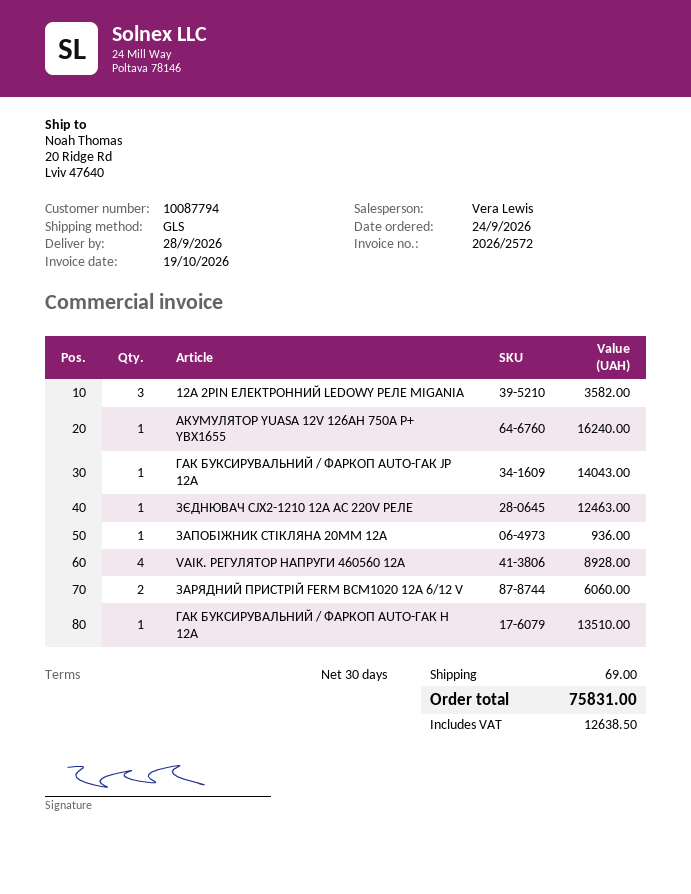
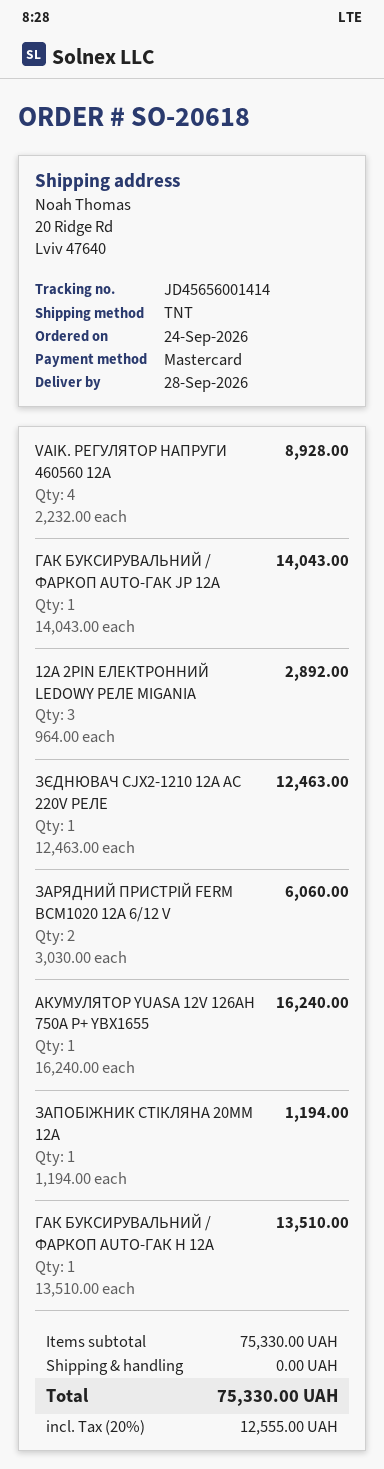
shipping method: GLS -> TNT
12A 2PIN ЕЛЕКТРОННИЙ LEDOWY РЕЛЕ MIGANIA: 3 for 3582.00 -> 3 for 2892.00
ЗАПОБІЖНИК СТІКЛЯНА 20MM 12A: 1 for 936.00 -> 1 for 1194.00
shipping: 69.00 -> 0.00
tax: 12638.50 -> 12555.00
total: 75831.00 -> 75330.00

